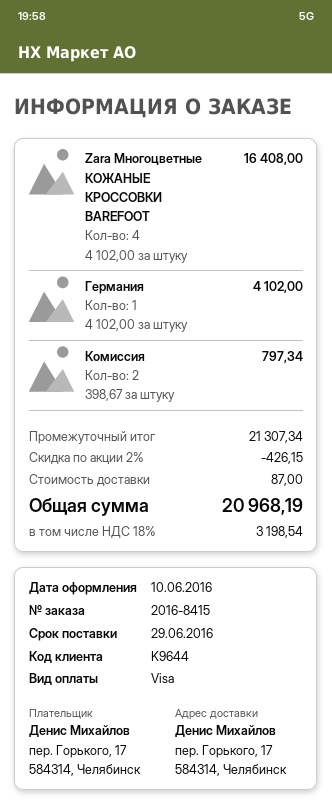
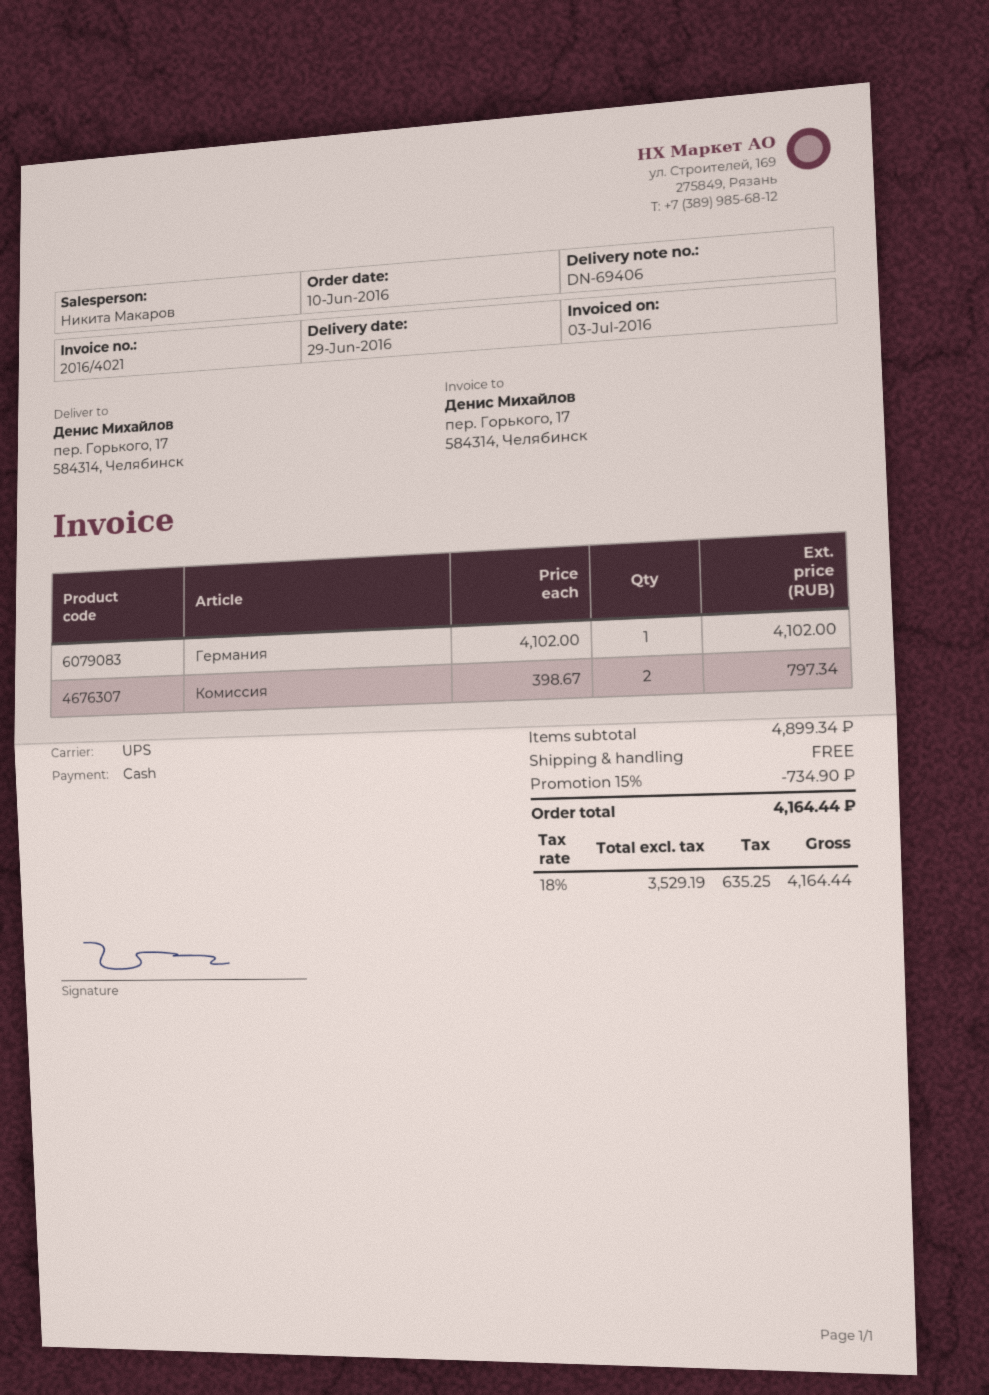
payment method: Visa -> cash
Zara Многоцветные КОЖАНЫЕ КРОССОВКИ BAREFOOT: 4 x 4102.00 = 16408.00 -> none
subtotal: 21307.34 -> 4899.34
discount: 2% = 426.15 -> 15% = 734.90
shipping: 87.00 -> 0.00
tax: 18% = 3198.54 -> 18% = 635.25
total: 20968.19 -> 4164.44

